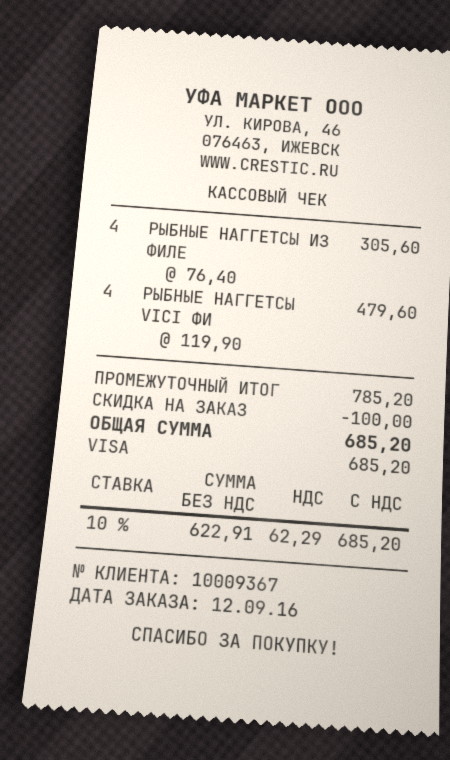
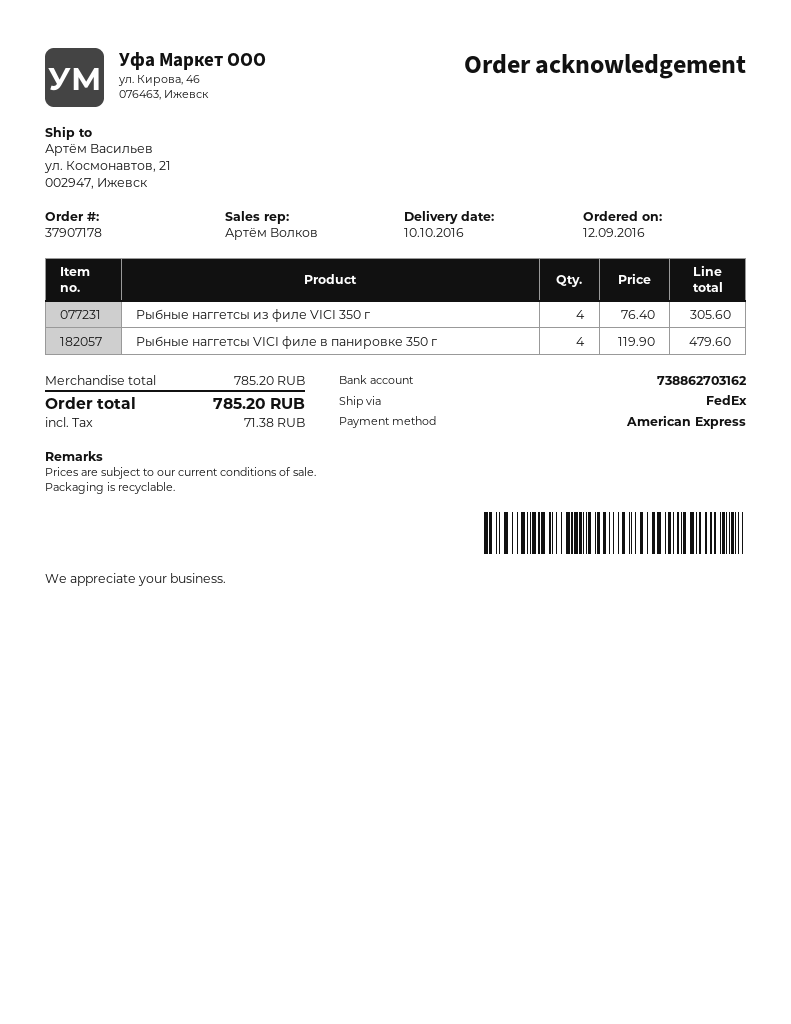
payment method: Visa -> American Express
discount: 100.00 -> none
tax: 62.29 -> 71.38
total: 685.20 -> 785.20

